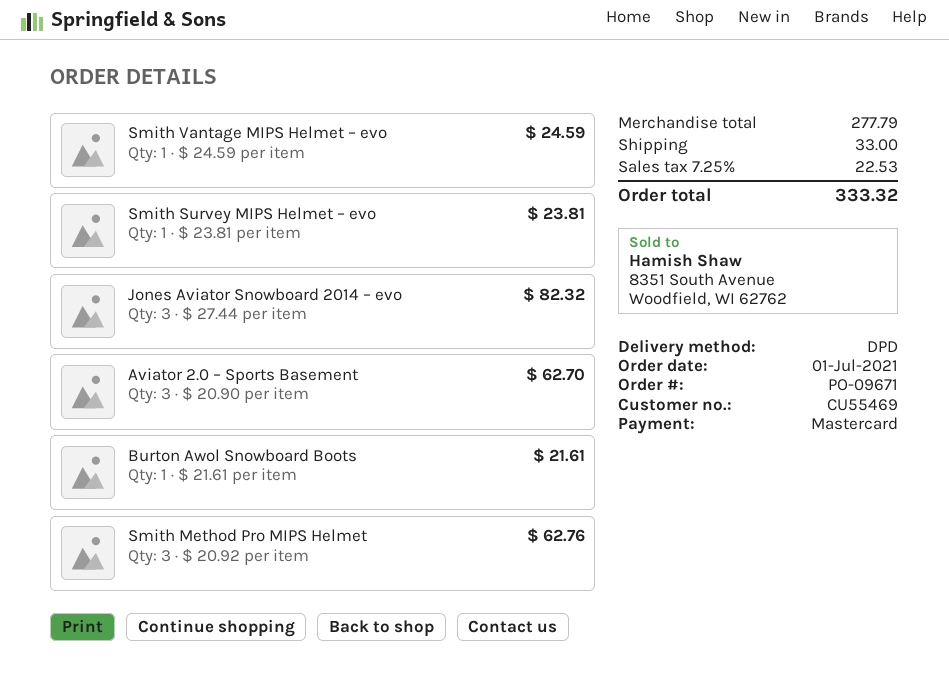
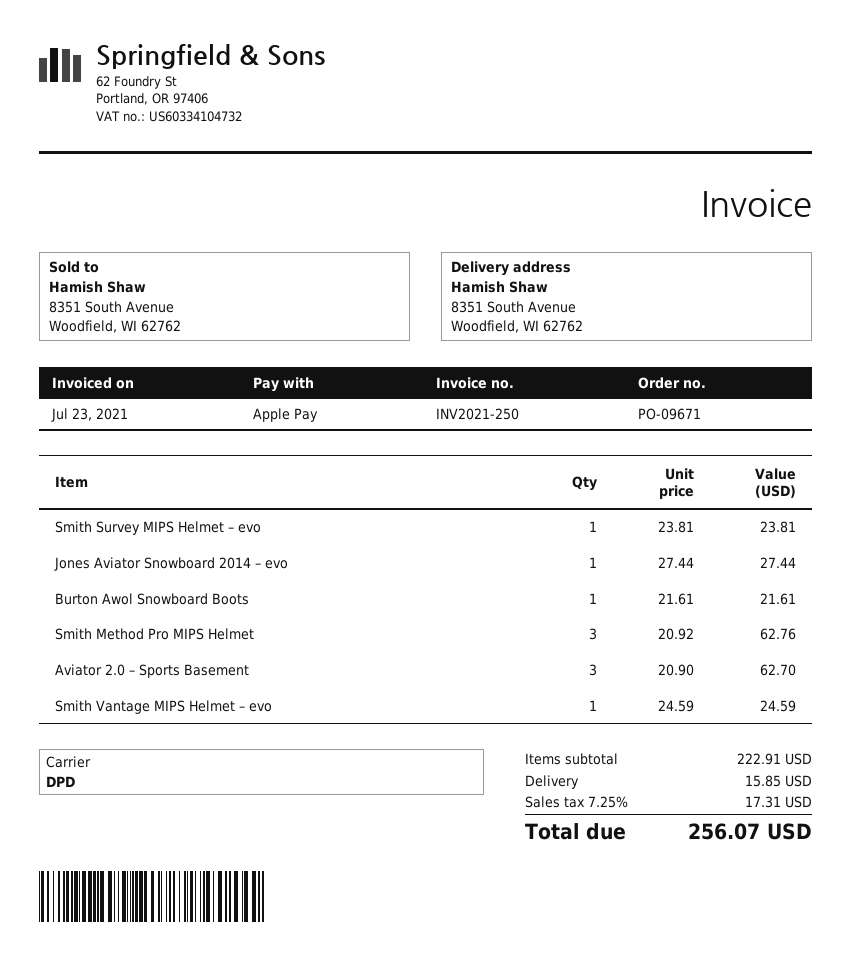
payment method: Mastercard -> Apple Pay
Jones Aviator Snowboard 2014 – evo: 3 x 27.44 = 82.32 -> 1 x 27.44 = 27.44
subtotal: 277.79 -> 222.91
shipping: 33.00 -> 15.85
tax: 7.25% = 22.53 -> 7.25% = 17.31
total: 333.32 -> 256.07

